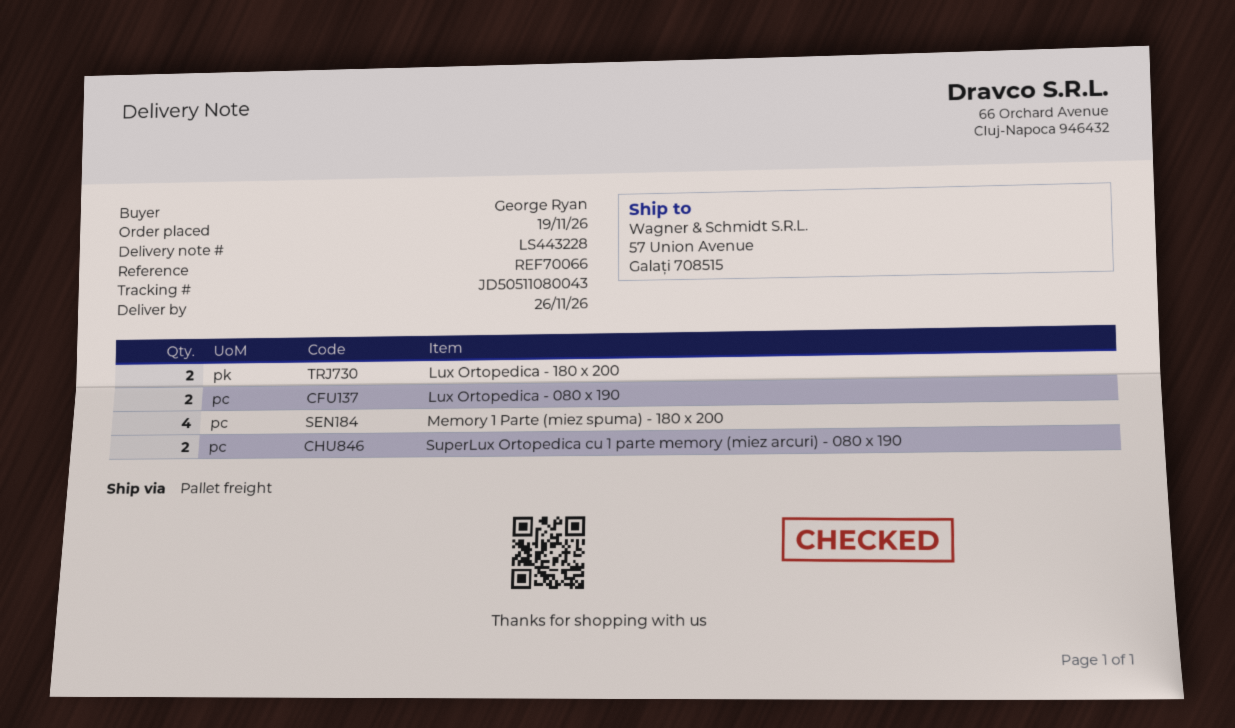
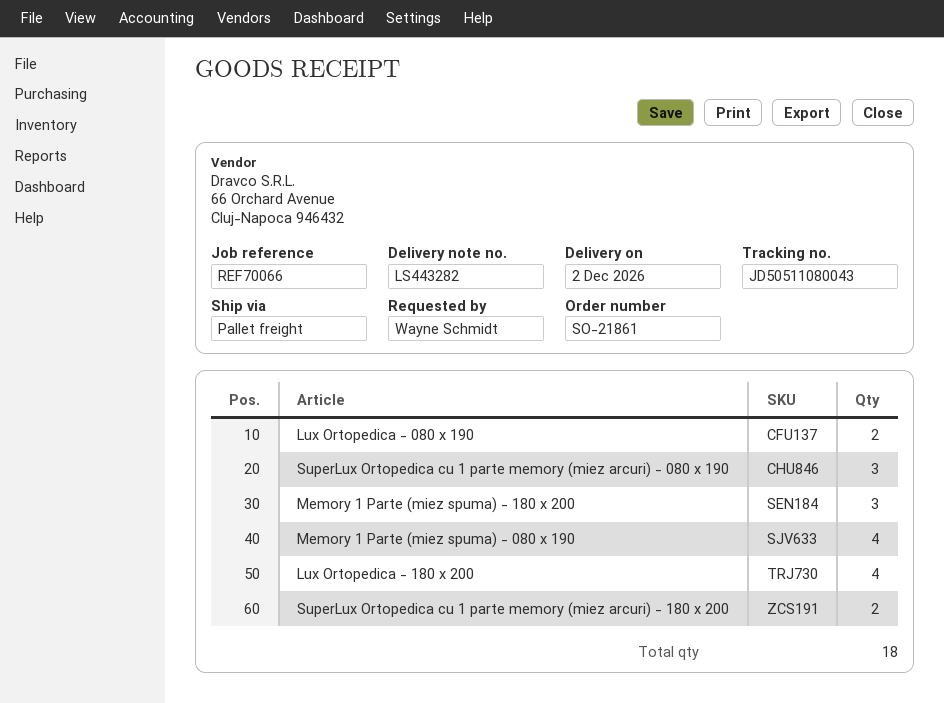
delivery note number: LS443228 -> LS443282
delivery date: 2026-11-26 -> 2026-12-02
ordered by: George Ryan -> Wayne Schmidt
Lux Ortopedica - 180 x 200: 2 -> 4
Memory 1 Parte (miez spuma) - 180 x 200: 4 -> 3
SuperLux Ortopedica cu 1 parte memory (miez arcuri) - 080 x 190: 2 -> 3
Memory 1 Parte (miez spuma) - 080 x 190: none -> 4
SuperLux Ortopedica cu 1 parte memory (miez arcuri) - 180 x 200: none -> 2

